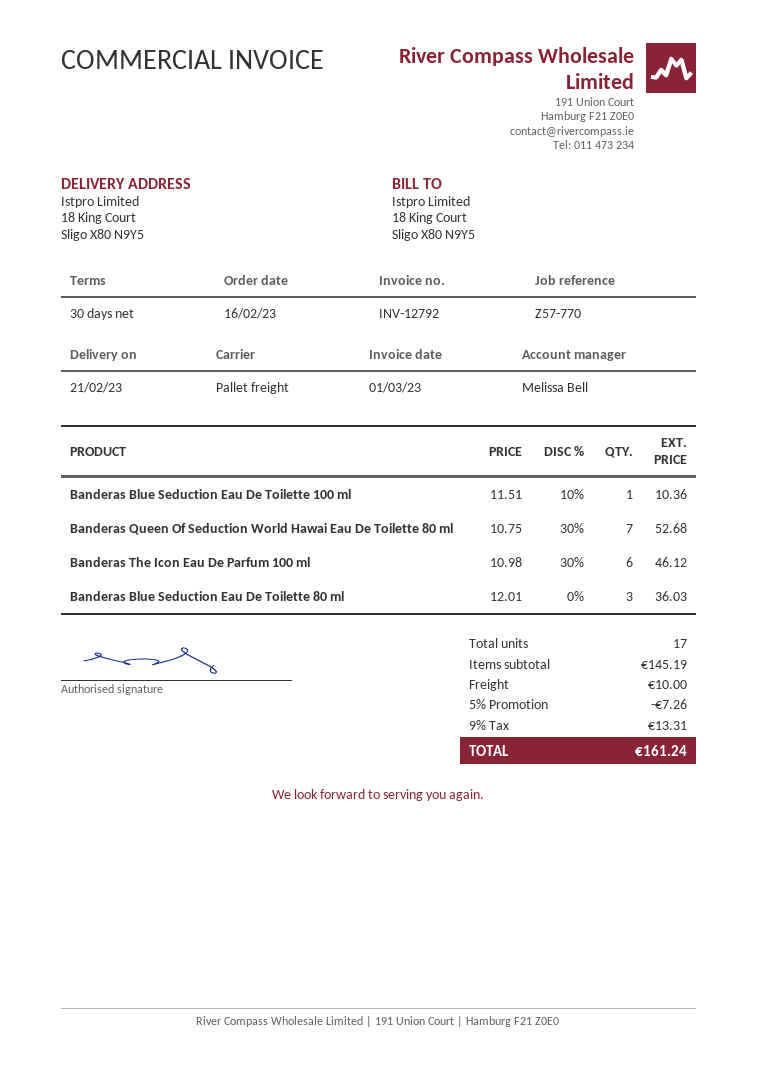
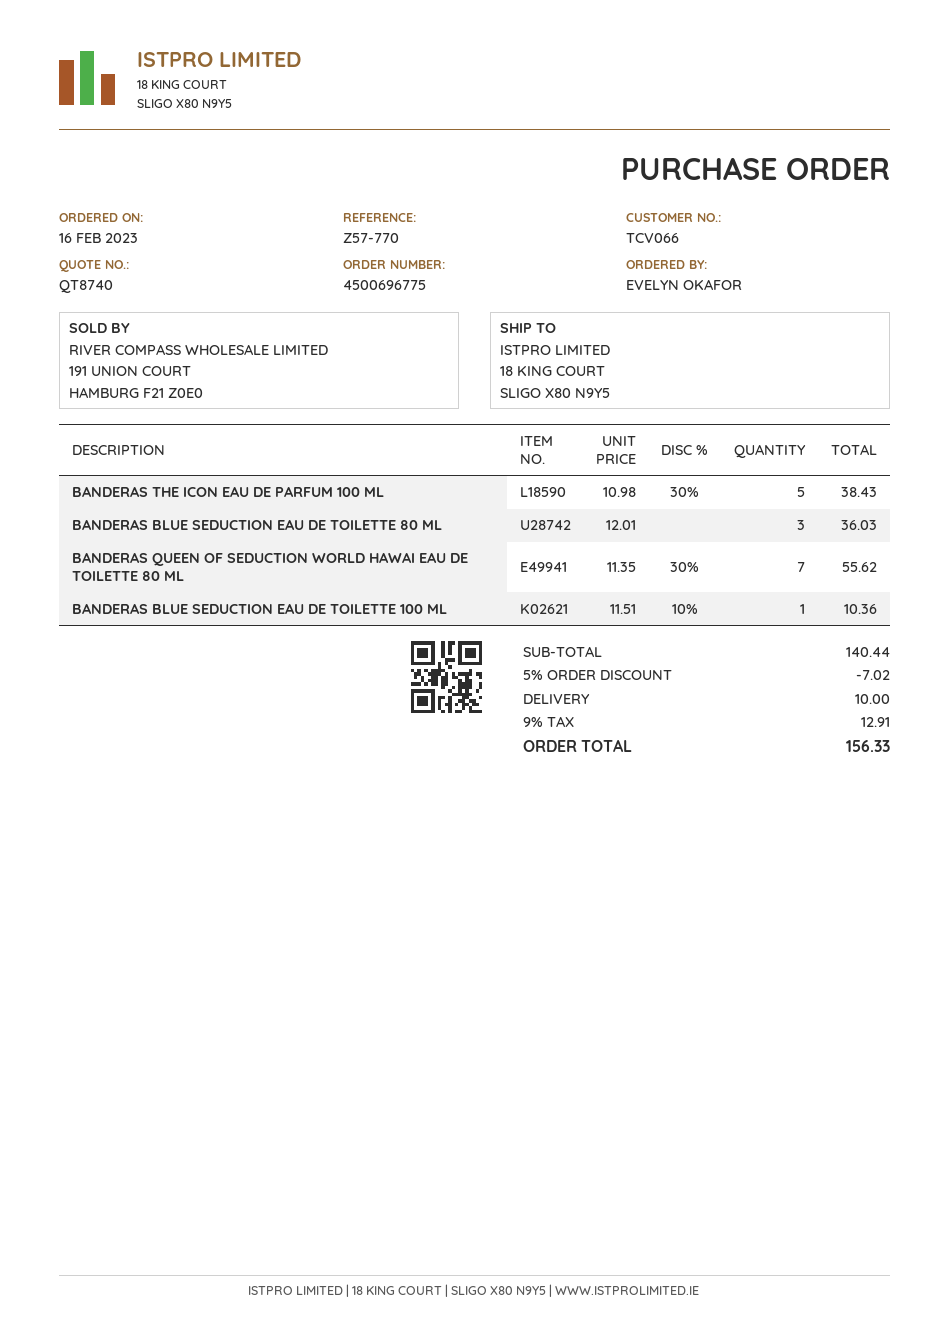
Banderas Queen Of Seduction World Hawai Eau De Toilette 80 ml: 7 x 10.75 - 30% = 52.68 -> 7 x 11.35 - 30% = 55.62
Banderas The Icon Eau De Parfum 100 ml: 6 x 10.98 - 30% = 46.12 -> 5 x 10.98 - 30% = 38.43
subtotal: 145.19 -> 140.44
discount: 5% = 7.26 -> 5% = 7.02
tax: 9% = 13.31 -> 9% = 12.91
total: 161.24 -> 156.33

